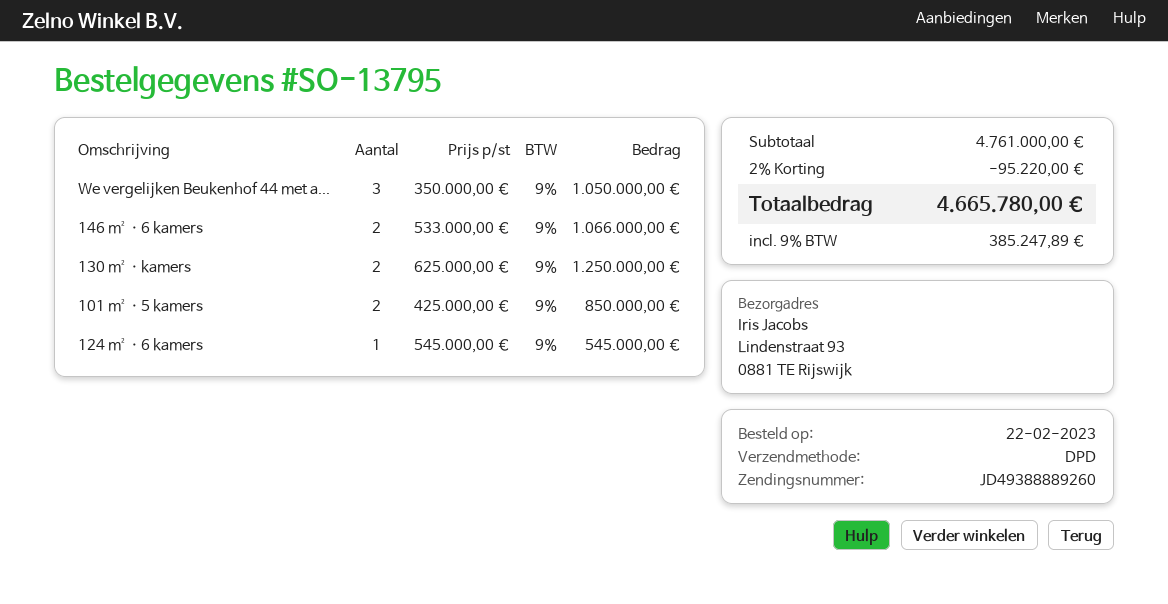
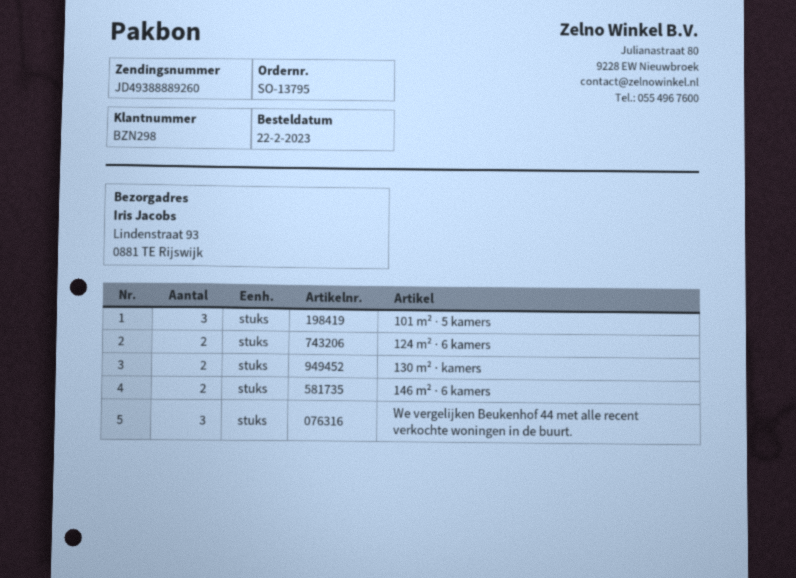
101 m² · 5 kamers: 2 -> 3
124 m² · 6 kamers: 1 -> 2

